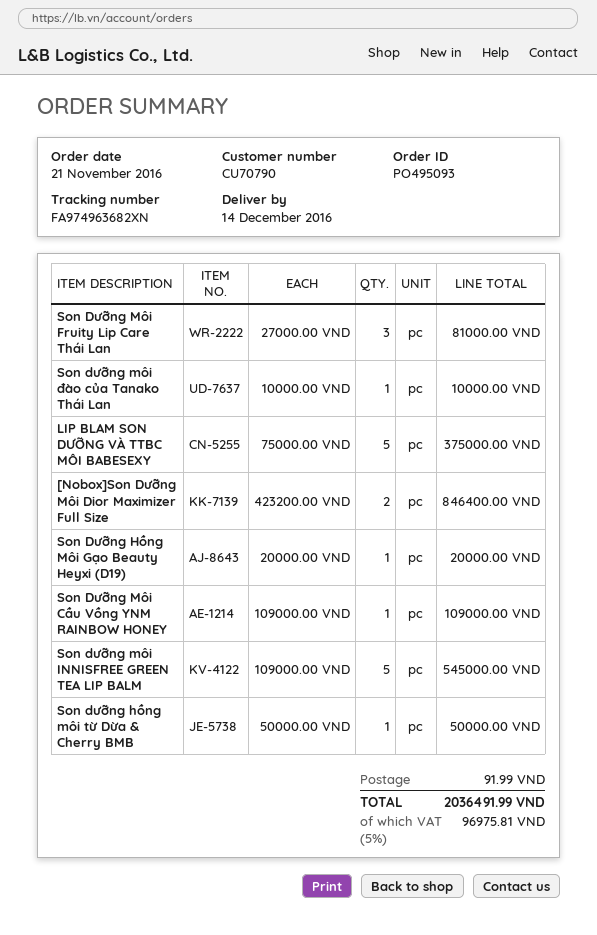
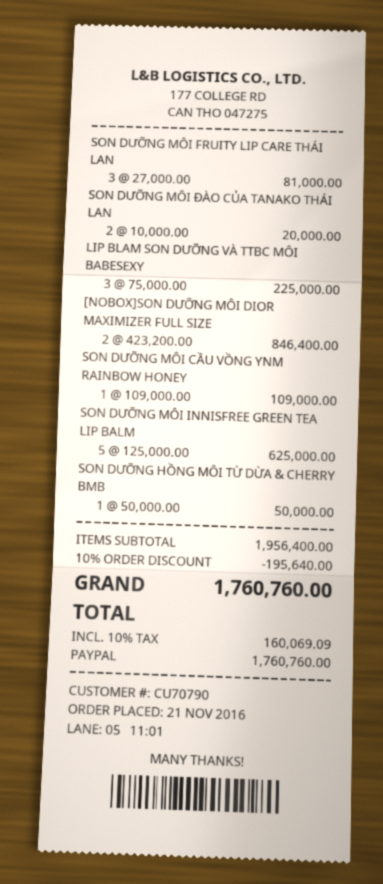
Son dưỡng môi đào của Tanako Thái Lan: 1 x 10000.00 = 10000.00 -> 2 x 10000.00 = 20000.00
LIP BLAM SON DƯỠNG VÀ TTBC MÔI BABESEXY: 5 x 75000.00 = 375000.00 -> 3 x 75000.00 = 225000.00
Son Dưỡng Hồng Môi Gạo Beauty Heyxi (D19): 1 x 20000.00 = 20000.00 -> none
Son dưỡng môi INNISFREE GREEN TEA LIP BALM: 5 x 109000.00 = 545000.00 -> 5 x 125000.00 = 625000.00
discount: none -> 10% = 195640.00
shipping: 91.99 -> none
tax: 5% = 96975.81 -> 10% = 160069.09
total: 2036491.99 -> 1760760.00

